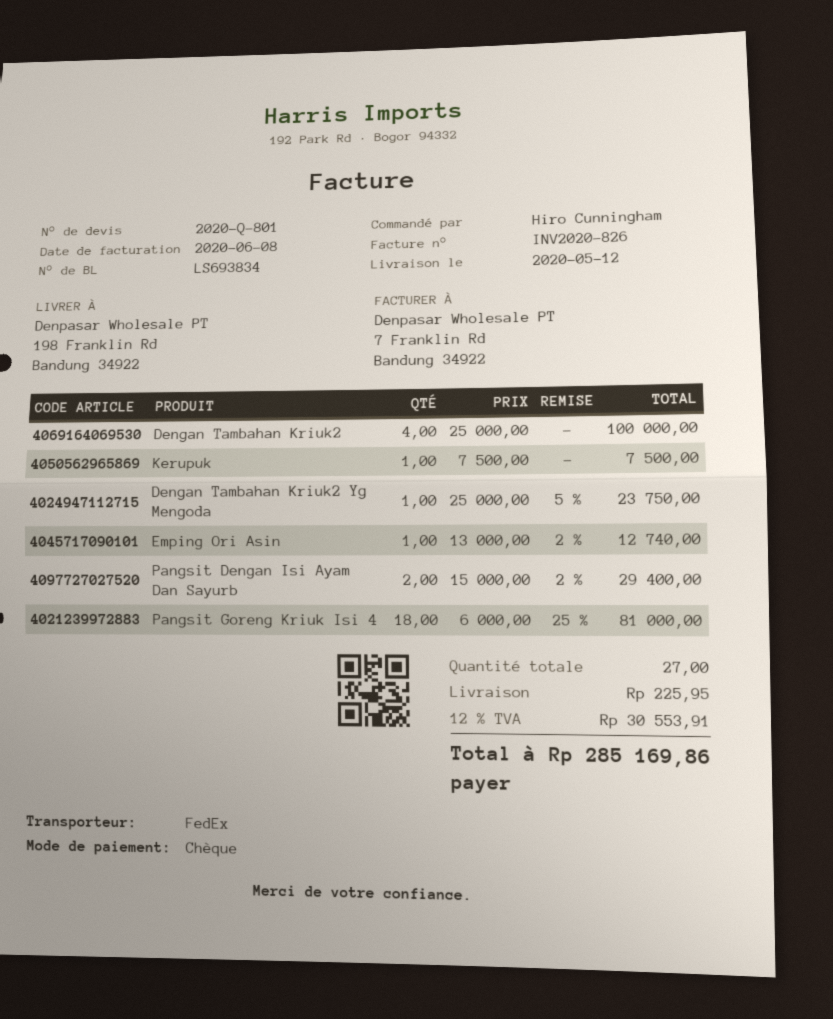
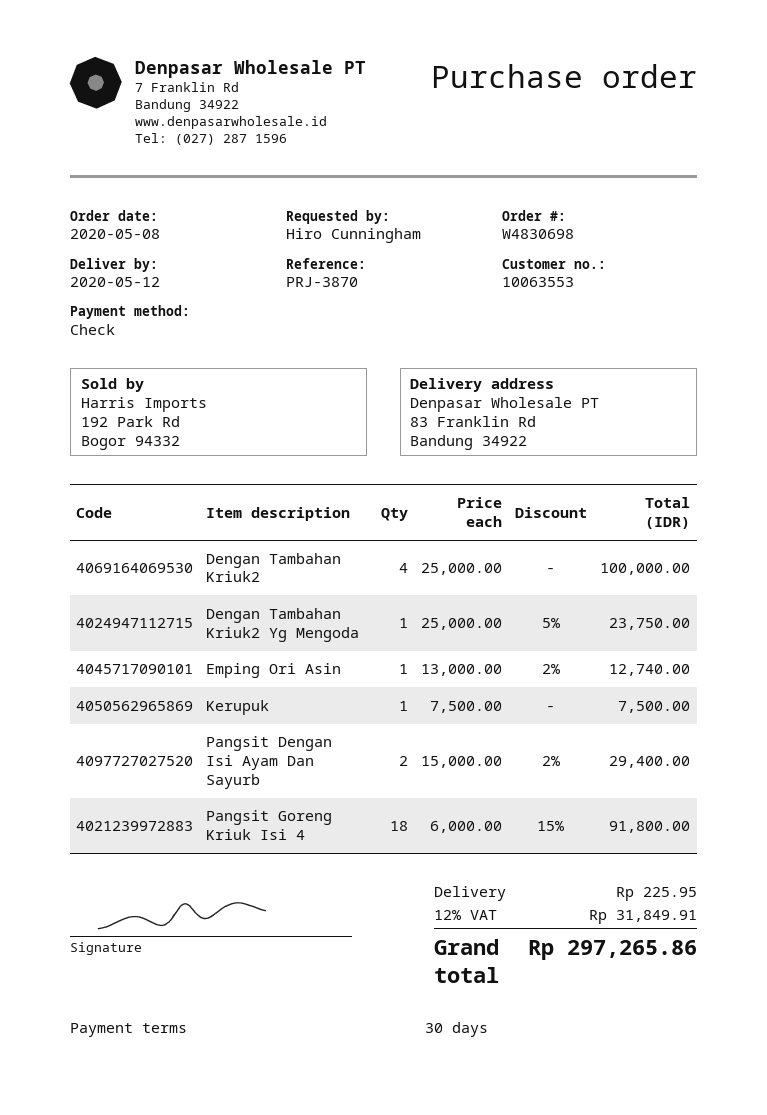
ship to: 198 Franklin Rd, Bandung 34922 -> 83 Franklin Rd, Bandung 34922
Pangsit Goreng Kriuk Isi 4: 18 x 6000.00 - 25% = 81000.00 -> 18 x 6000.00 - 15% = 91800.00
tax: 12% = 30553.91 -> 12% = 31849.91
total: 285169.86 -> 297265.86

